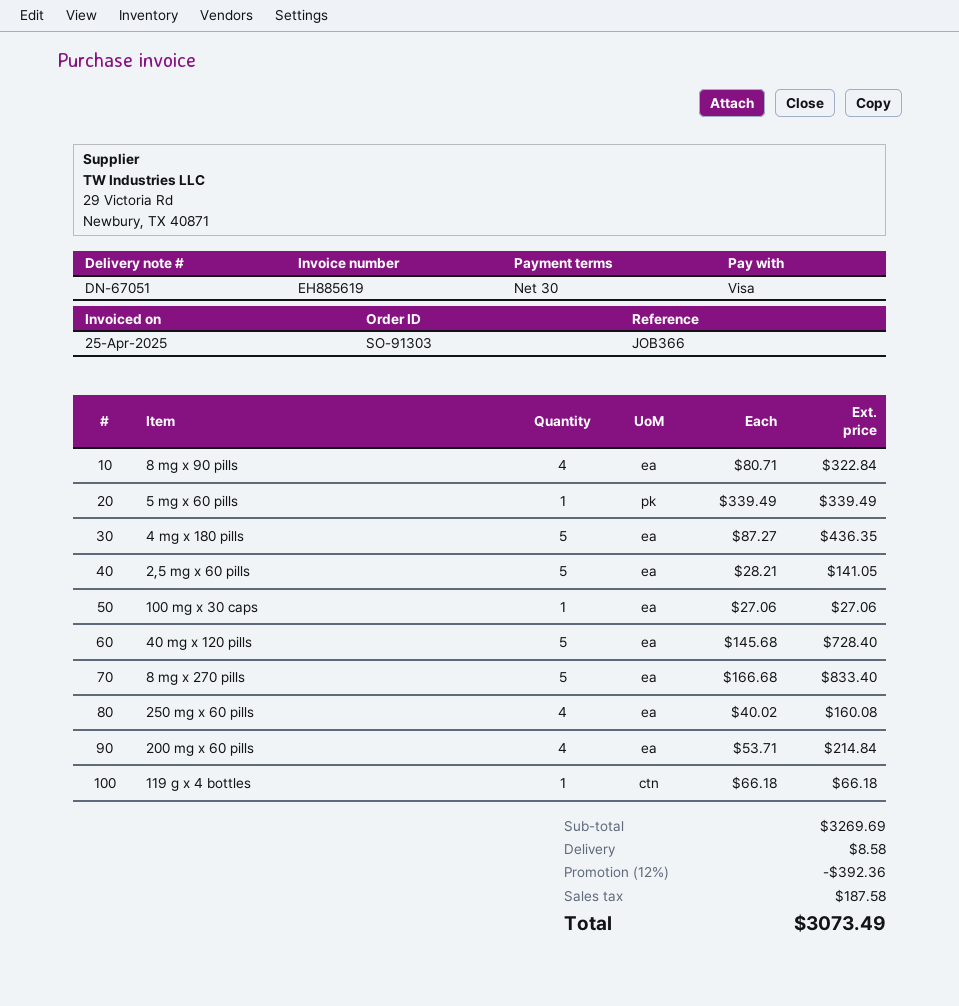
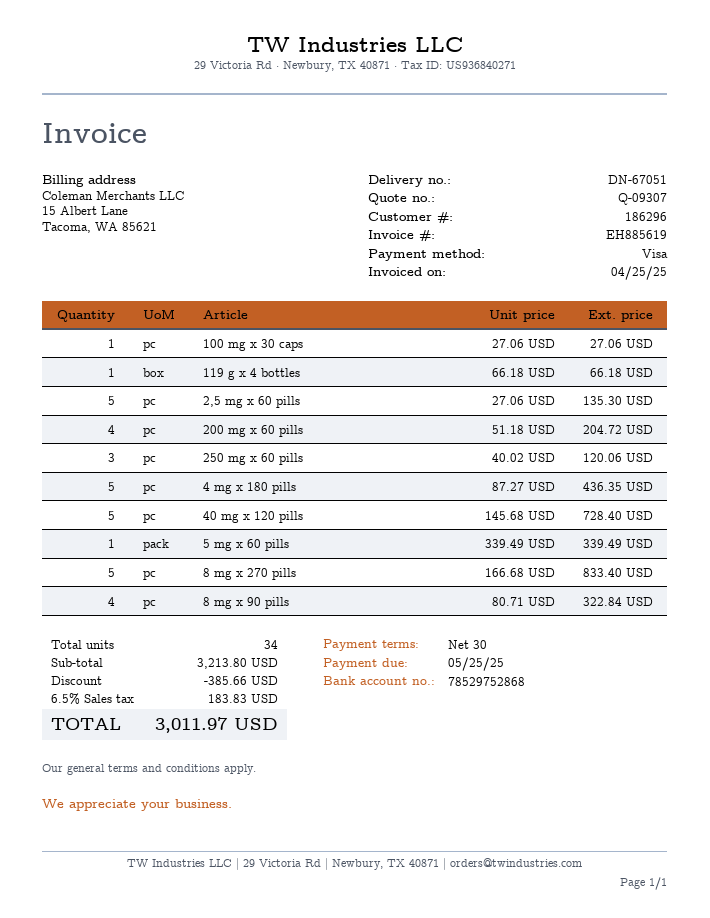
2,5 mg x 60 pills: 5 x 28.21 = 141.05 -> 5 x 27.06 = 135.30
250 mg x 60 pills: 4 x 40.02 = 160.08 -> 3 x 40.02 = 120.06
200 mg x 60 pills: 4 x 53.71 = 214.84 -> 4 x 51.18 = 204.72
subtotal: 3269.69 -> 3213.80
discount: 392.36 -> 385.66
shipping: 8.58 -> none
tax: 187.58 -> 183.83
total: 3073.49 -> 3011.97

